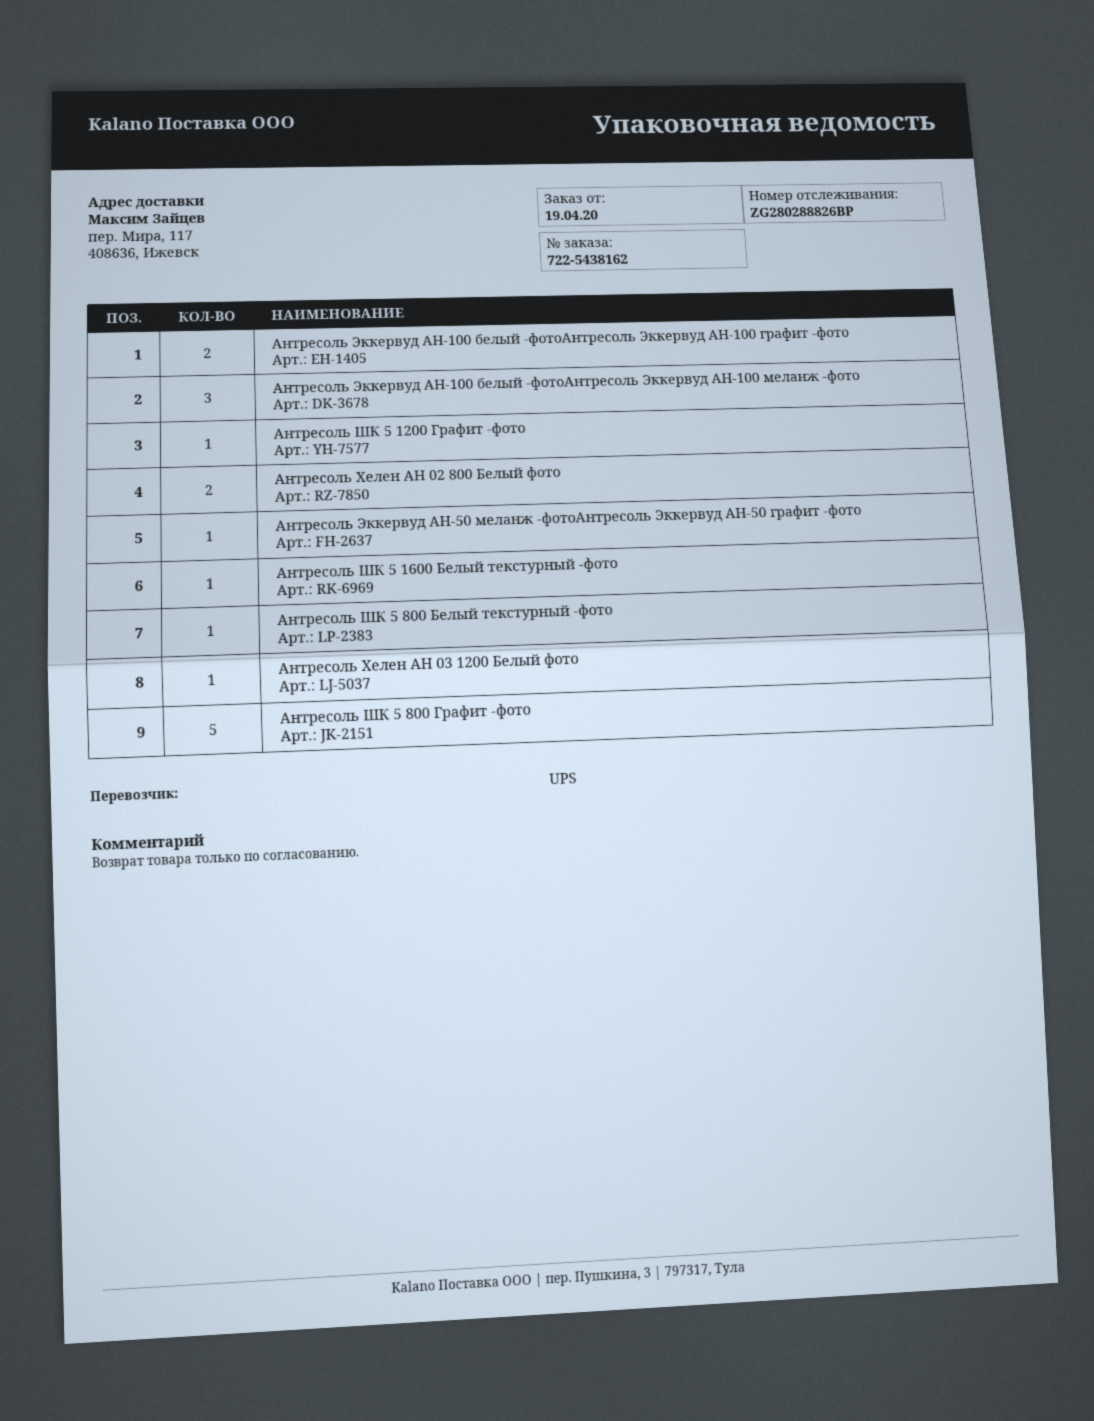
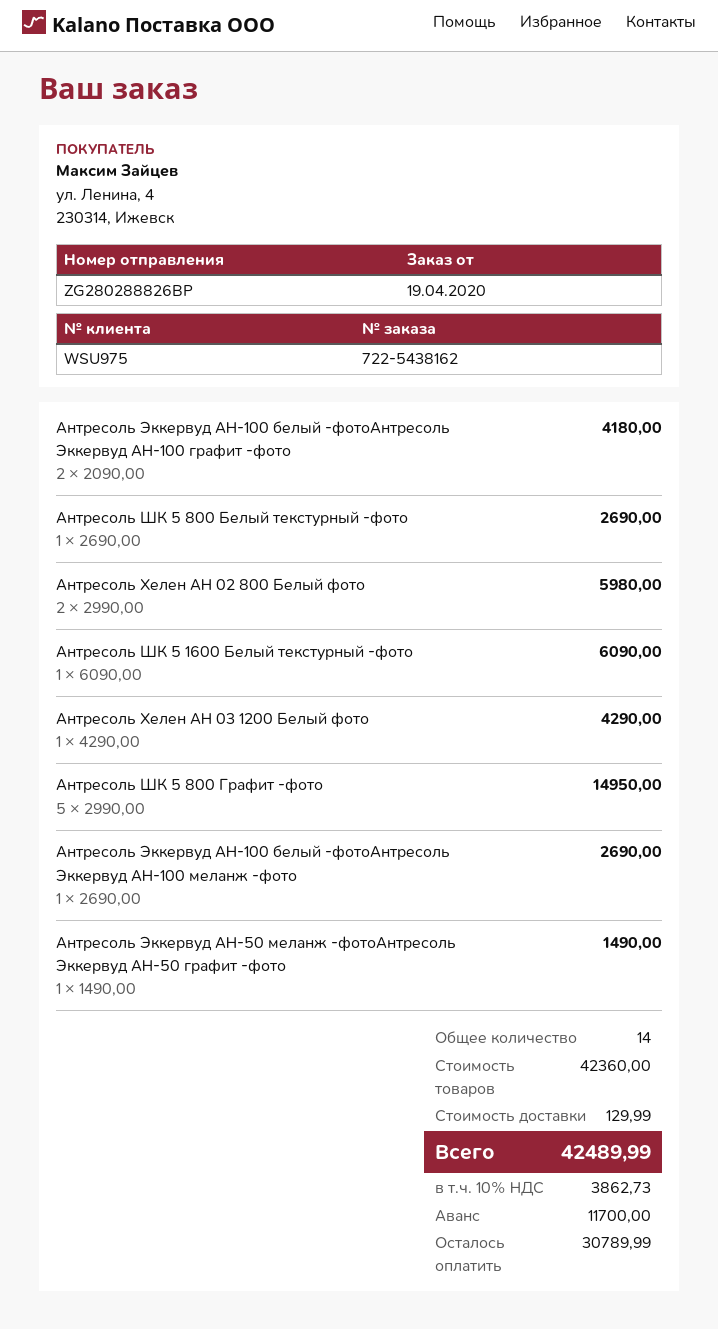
Антресоль Эккервуд АН-100 белый -фотоАнтресоль Эккервуд АН-100 меланж -фото: 3 -> 1
Антресоль ШК 5 1200 Графит -фото: 1 -> none

